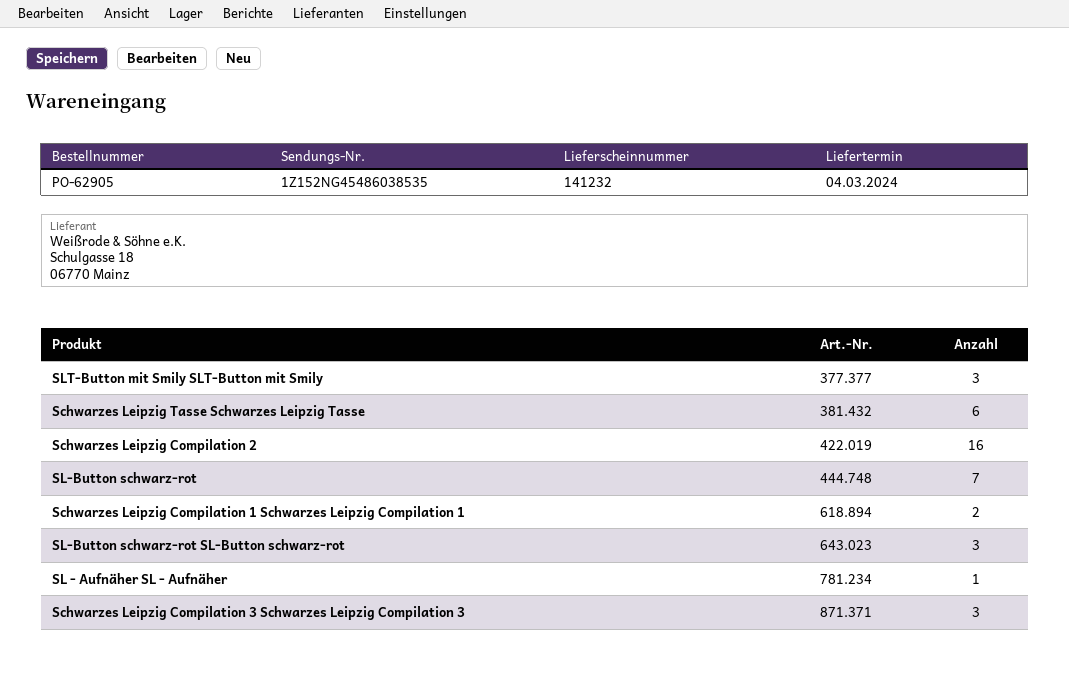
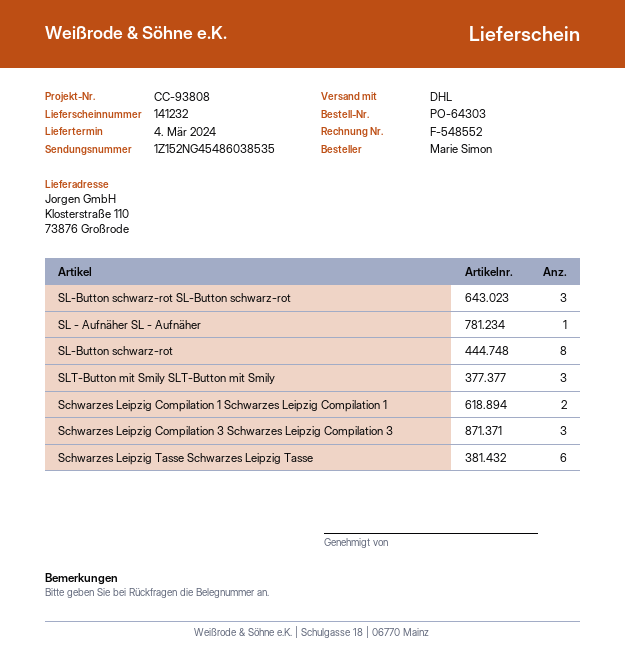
order number: PO-62905 -> PO-64303
Schwarzes Leipzig Compilation 2: 16 -> none
SL-Button schwarz-rot: 7 -> 8

